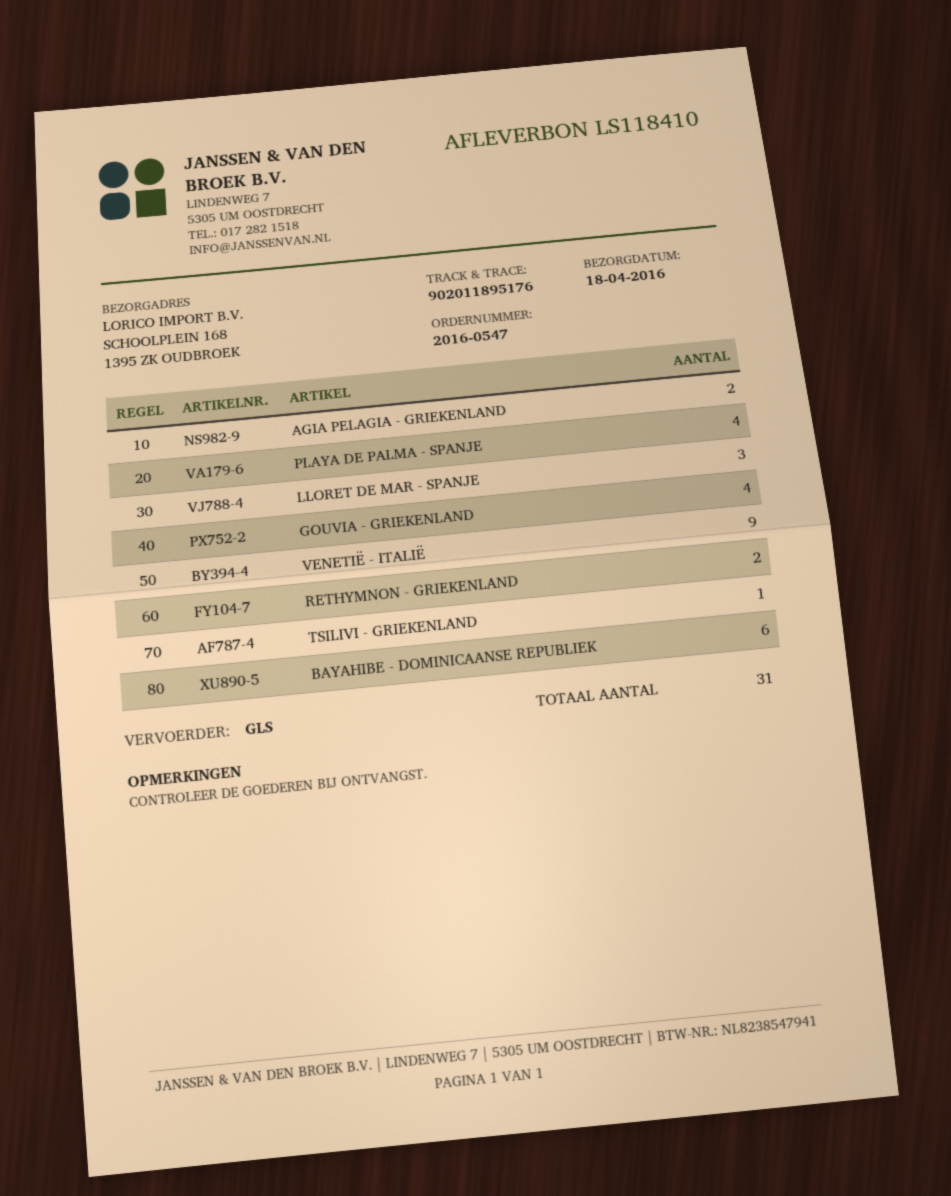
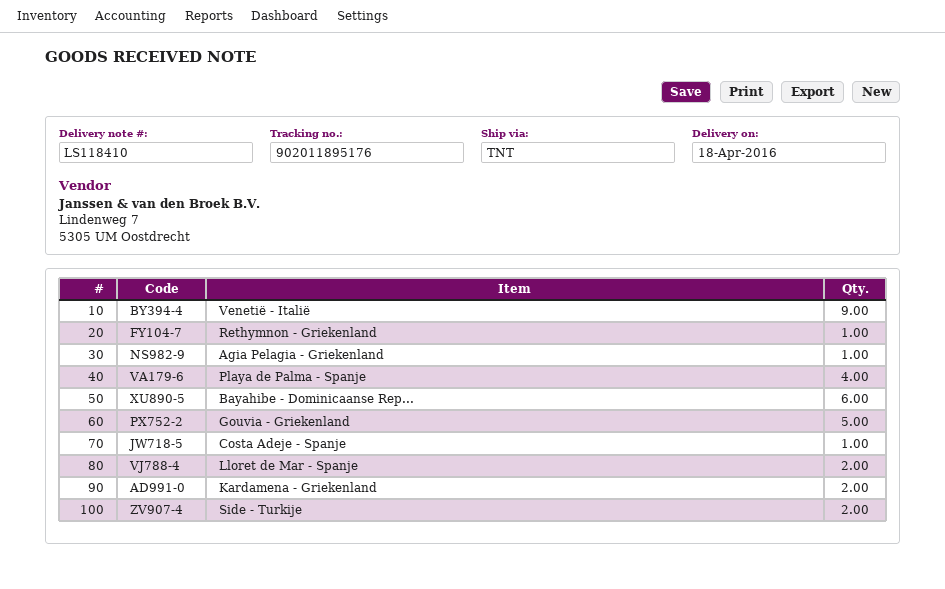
shipping method: GLS -> TNT
AGIA PELAGIA - GRIEKENLAND: 2 -> 1
LLORET DE MAR - SPANJE: 3 -> 2
GOUVIA - GRIEKENLAND: 4 -> 5
RETHYMNON - GRIEKENLAND: 2 -> 1
TSILIVI - GRIEKENLAND: 1 -> none
Costa Adeje - Spanje: none -> 1
Kardamena - Griekenland: none -> 2
Side - Turkije: none -> 2

